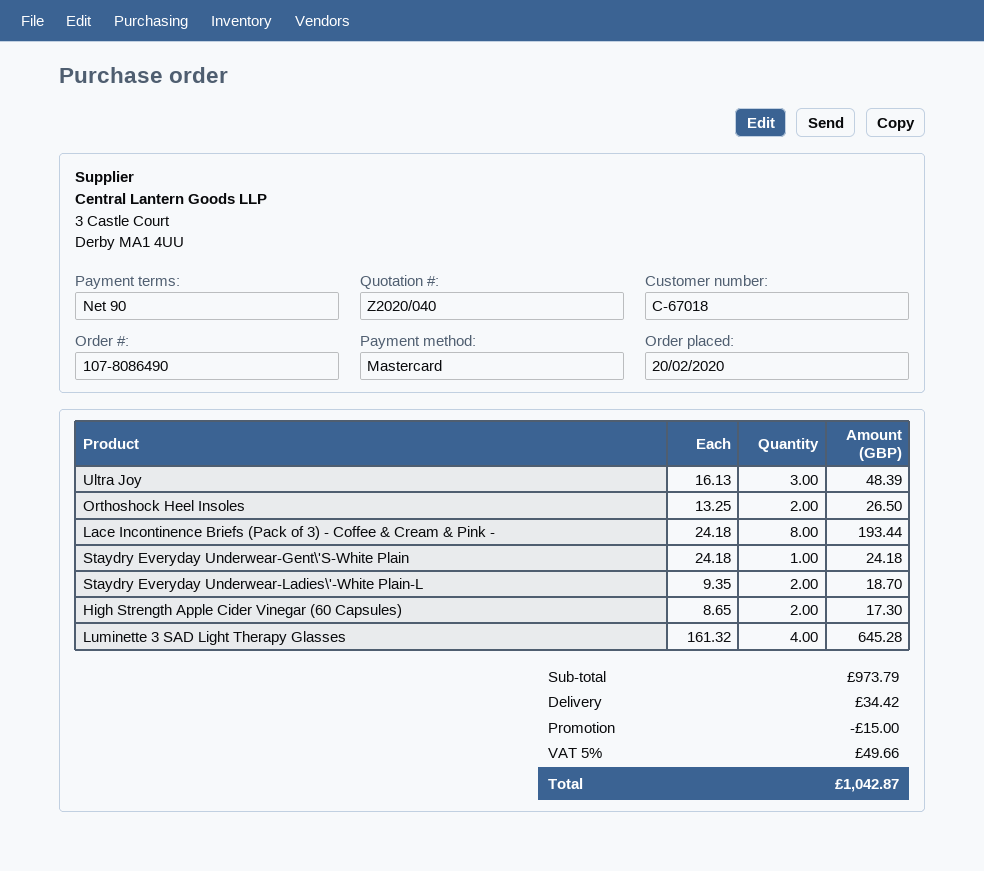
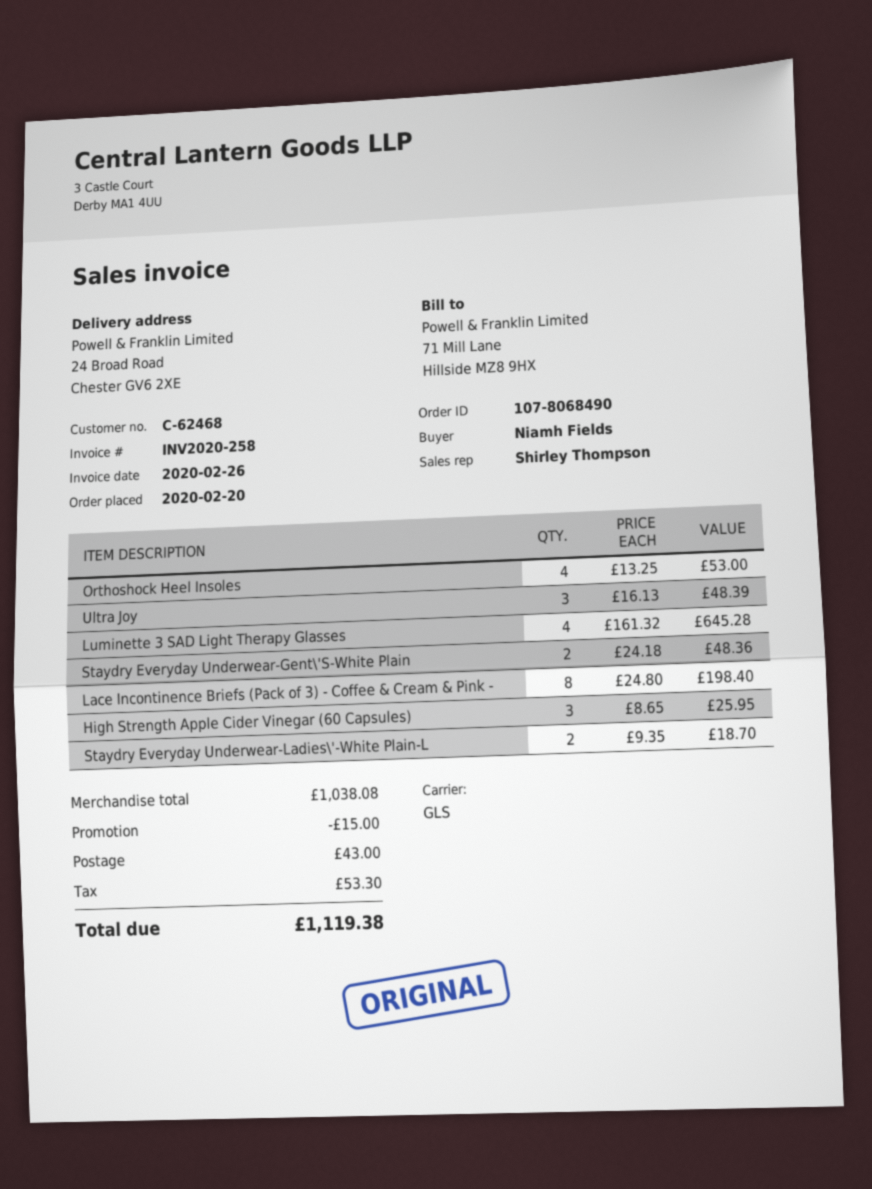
order number: 107-8086490 -> 107-8068490
customer number: C-67018 -> C-62468
Orthoshock Heel Insoles: 2 x 13.25 = 26.50 -> 4 x 13.25 = 53.00
Lace Incontinence Briefs (Pack of 3) - Coffee & Cream & Pink -: 8 x 24.18 = 193.44 -> 8 x 24.80 = 198.40
Staydry Everyday Underwear-Gent\'S-White Plain: 1 x 24.18 = 24.18 -> 2 x 24.18 = 48.36
High Strength Apple Cider Vinegar (60 Capsules): 2 x 8.65 = 17.30 -> 3 x 8.65 = 25.95
subtotal: 973.79 -> 1038.08
shipping: 34.42 -> 43.00
tax: 49.66 -> 53.30
total: 1042.87 -> 1119.38

